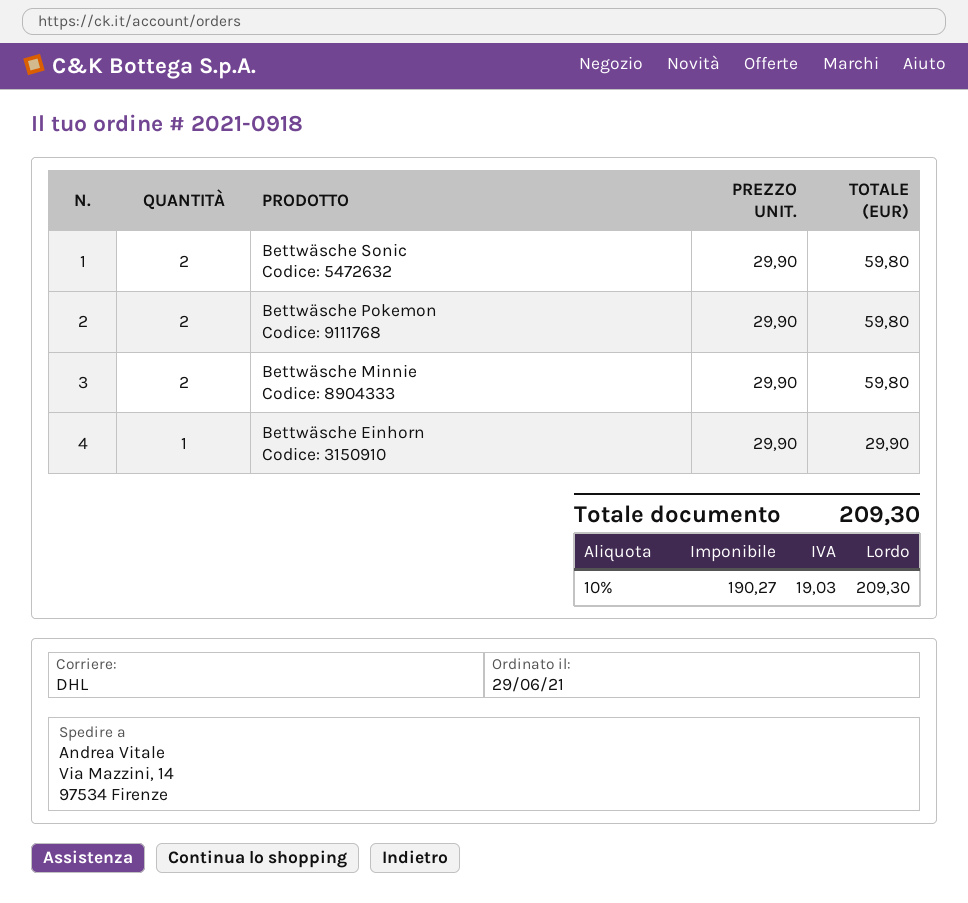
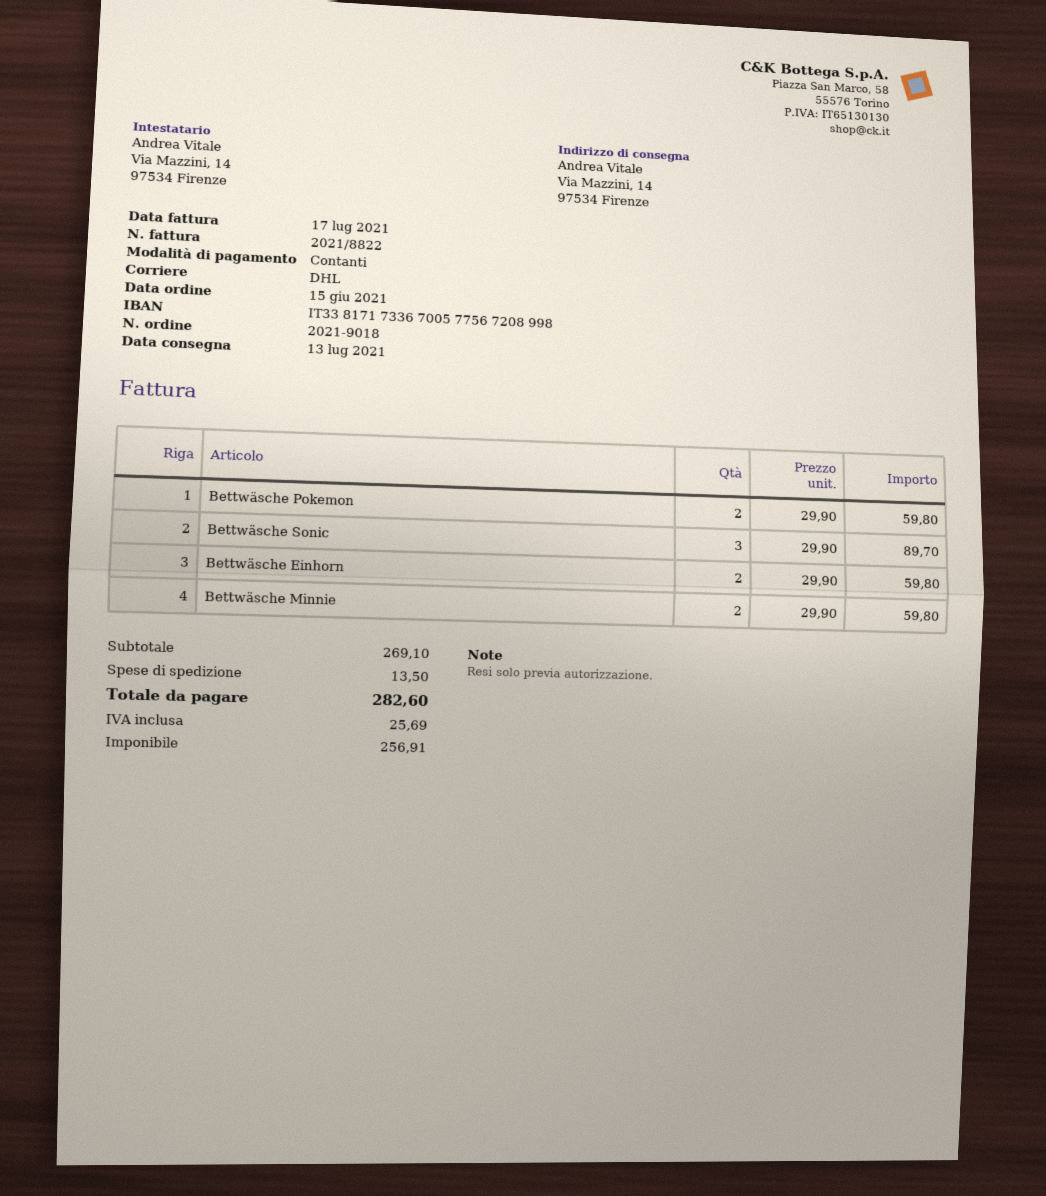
order number: 2021-0918 -> 2021-9018
order date: 2021-06-29 -> 2021-06-15
Bettwäsche Sonic: 2 x 29.90 = 59.80 -> 3 x 29.90 = 89.70
Bettwäsche Einhorn: 1 x 29.90 = 29.90 -> 2 x 29.90 = 59.80
shipping: none -> 13.50
net: 190.27 -> 256.91
tax: 19.03 -> 25.69
total: 209.30 -> 282.60

